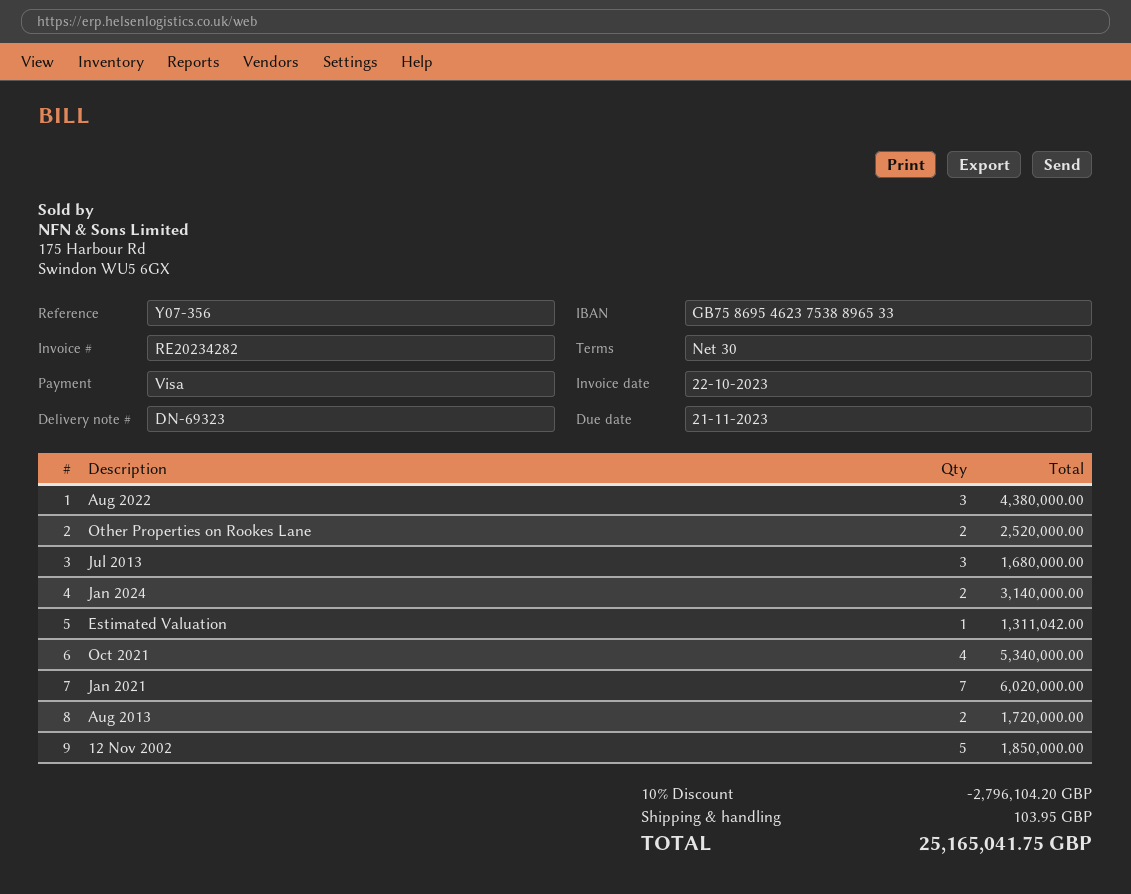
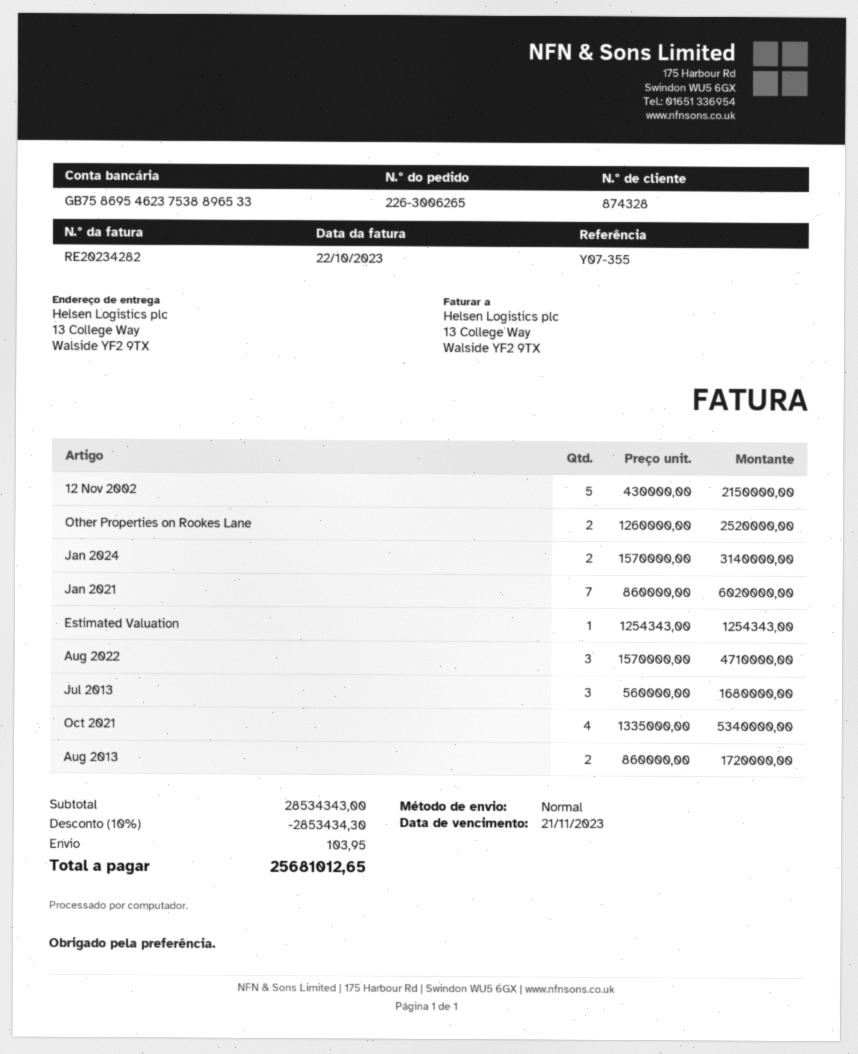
reference: Y07-356 -> Y07-355
Aug 2022: 3 for 4380000.00 -> 3 for 4710000.00
Estimated Valuation: 1 for 1311042.00 -> 1 for 1254343.00
12 Nov 2002: 5 for 1850000.00 -> 5 for 2150000.00
discount: 10% = 2796104.20 -> 10% = 2853434.30
total: 25165041.75 -> 25681012.65

